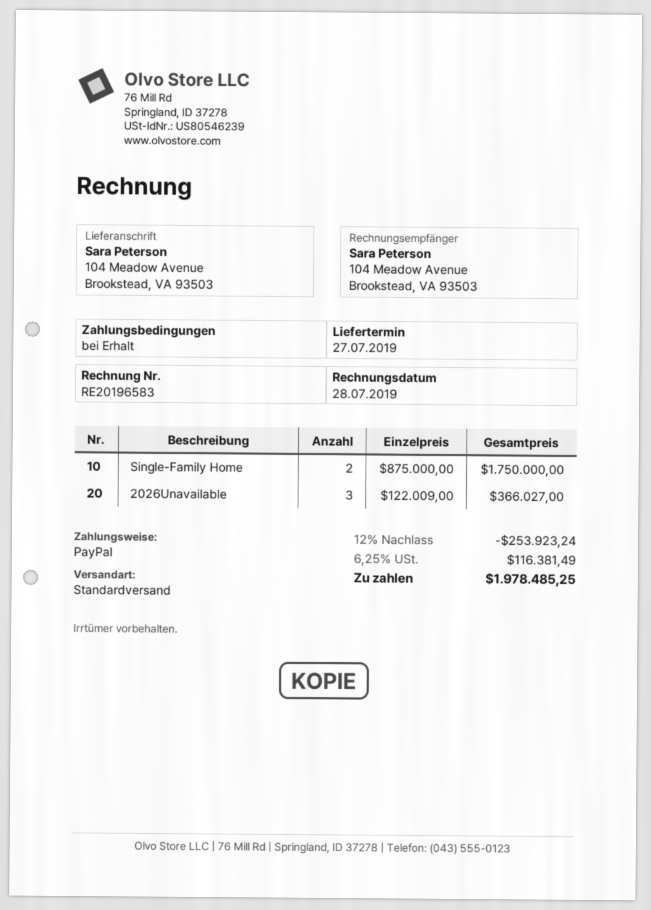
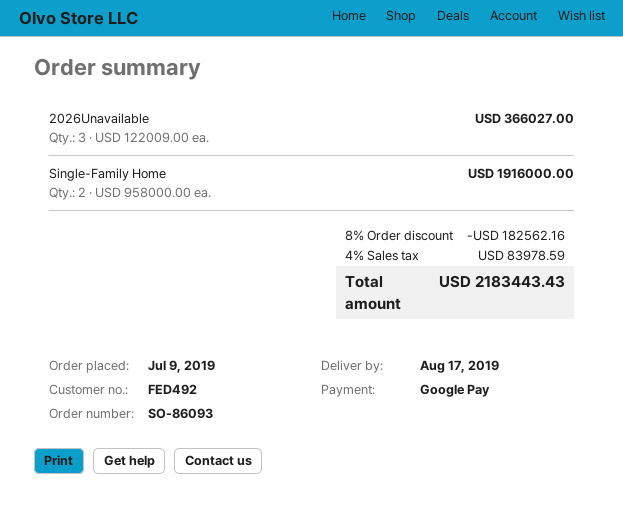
delivery date: 2019-07-27 -> 2019-08-17
payment method: PayPal -> Google Pay
Single-Family Home: 2 x 875000.00 = 1750000.00 -> 2 x 958000.00 = 1916000.00
discount: 12% = 253923.24 -> 8% = 182562.16
tax: 6.25% = 116381.49 -> 4% = 83978.59
total: 1978485.25 -> 2183443.43

